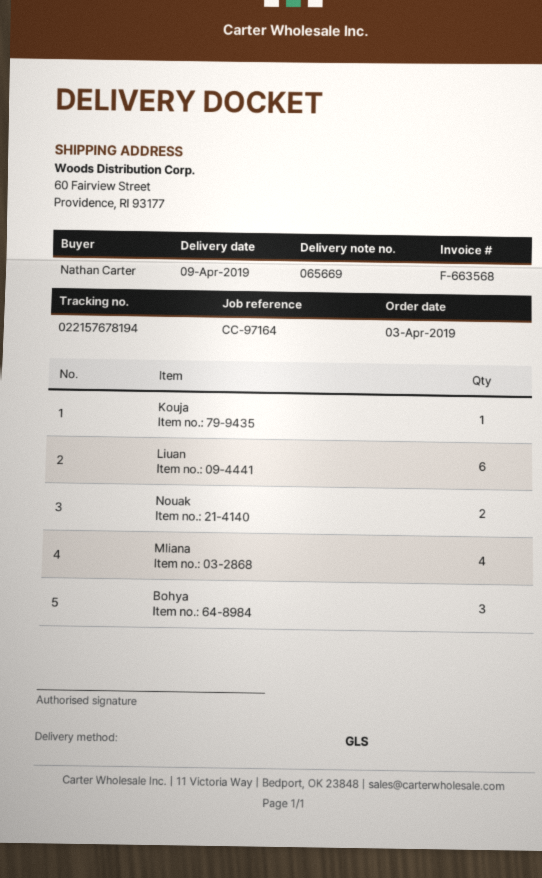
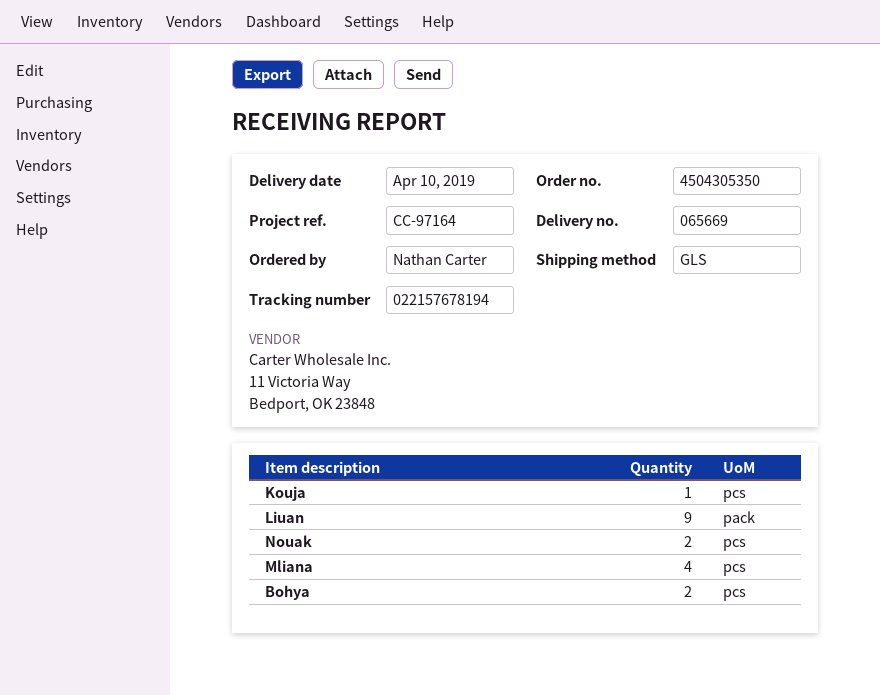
delivery date: 2019-04-09 -> 2019-04-10
Liuan: 6 -> 9
Bohya: 3 -> 2

